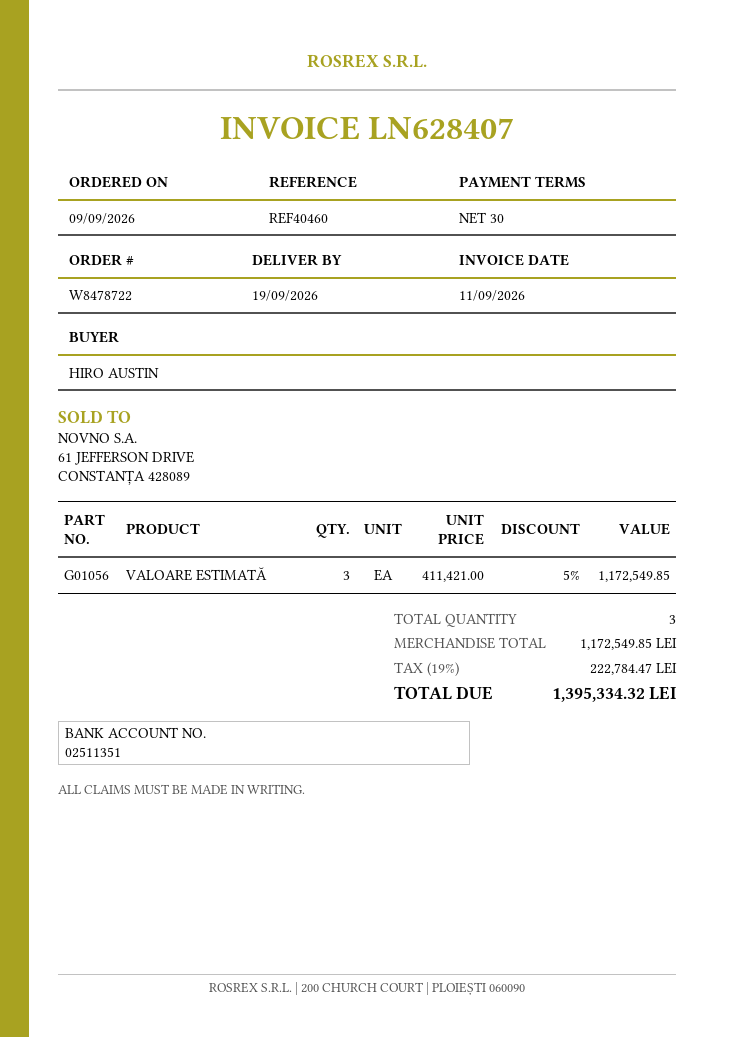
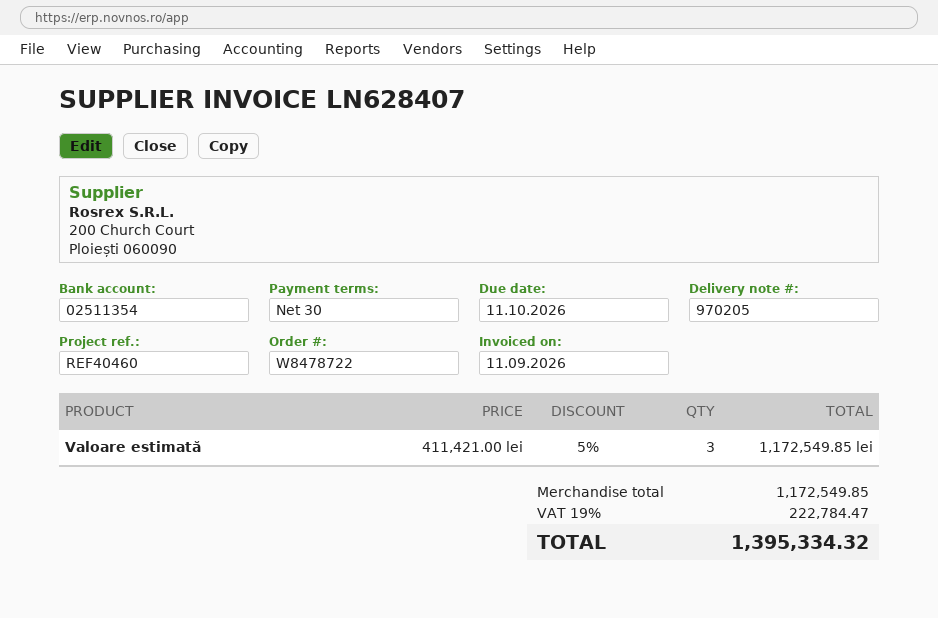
bank account: 02511351 -> 02511354

